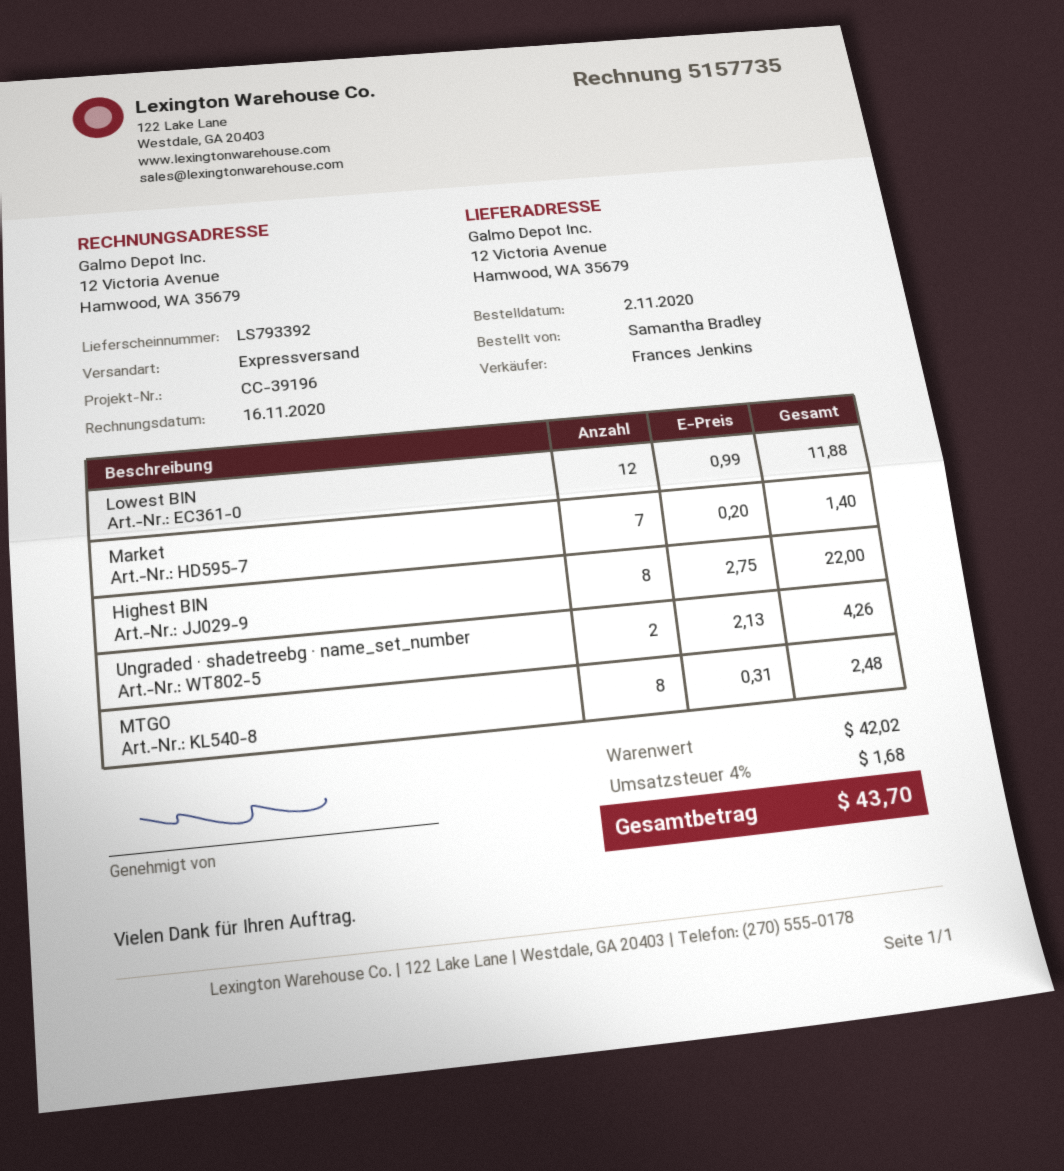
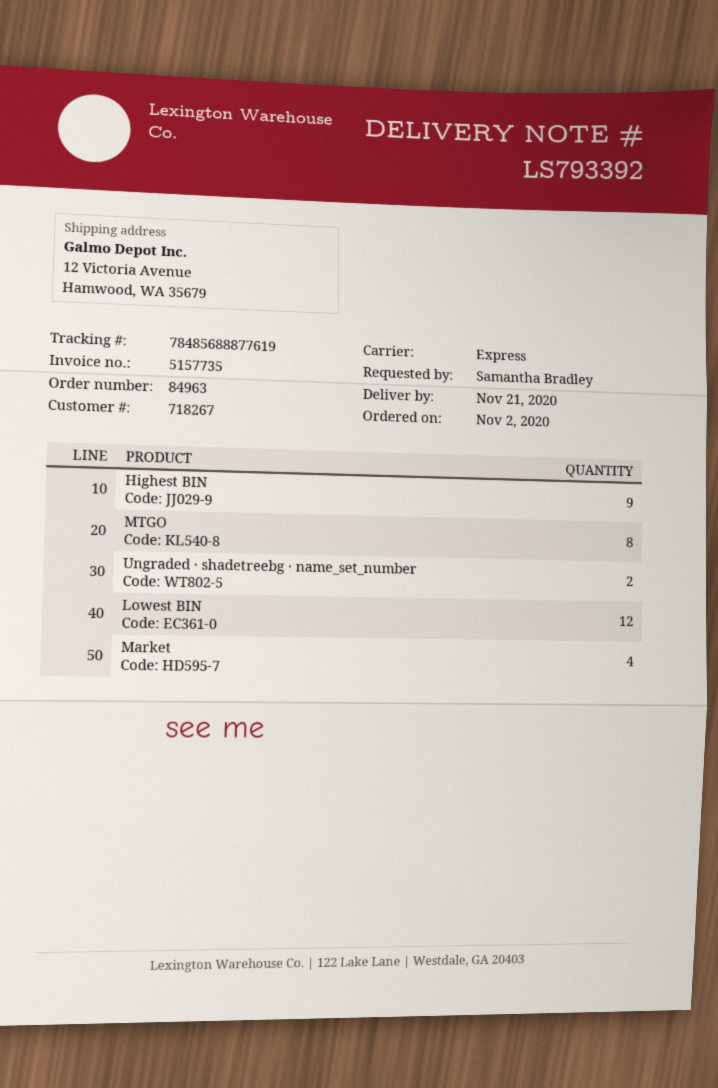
Market: 7 -> 4
Highest BIN: 8 -> 9

